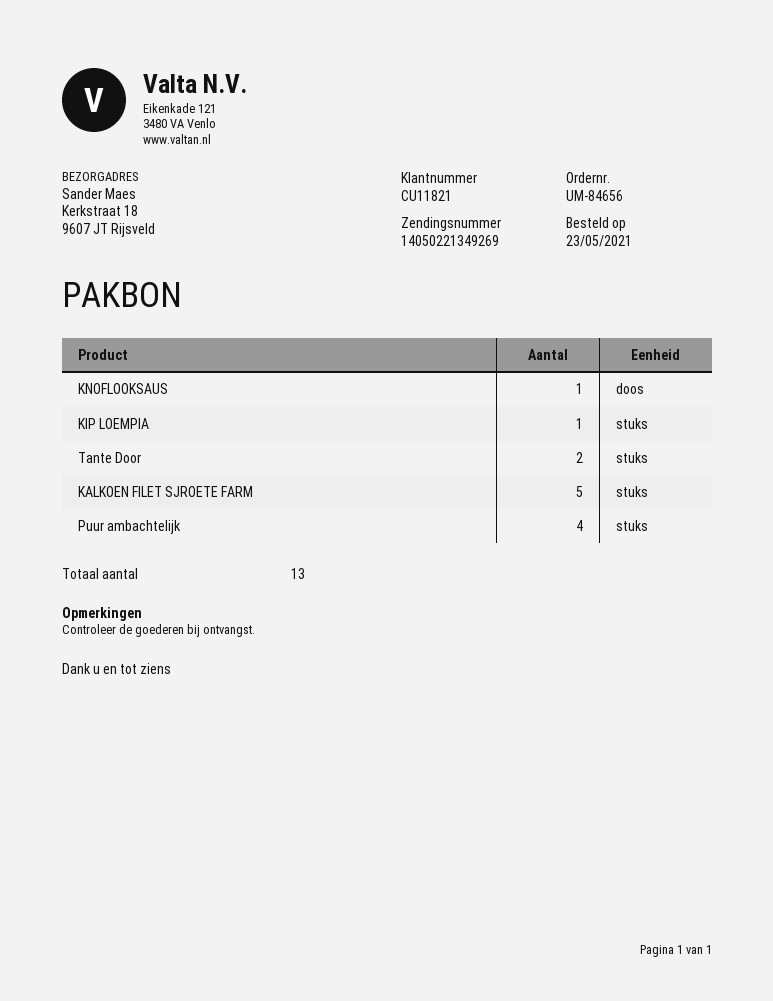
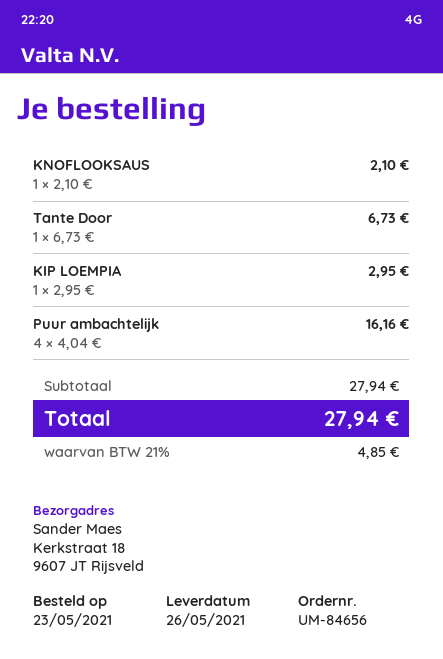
Tante Door: 2 -> 1
KALKOEN FILET SJROETE FARM: 5 -> none

